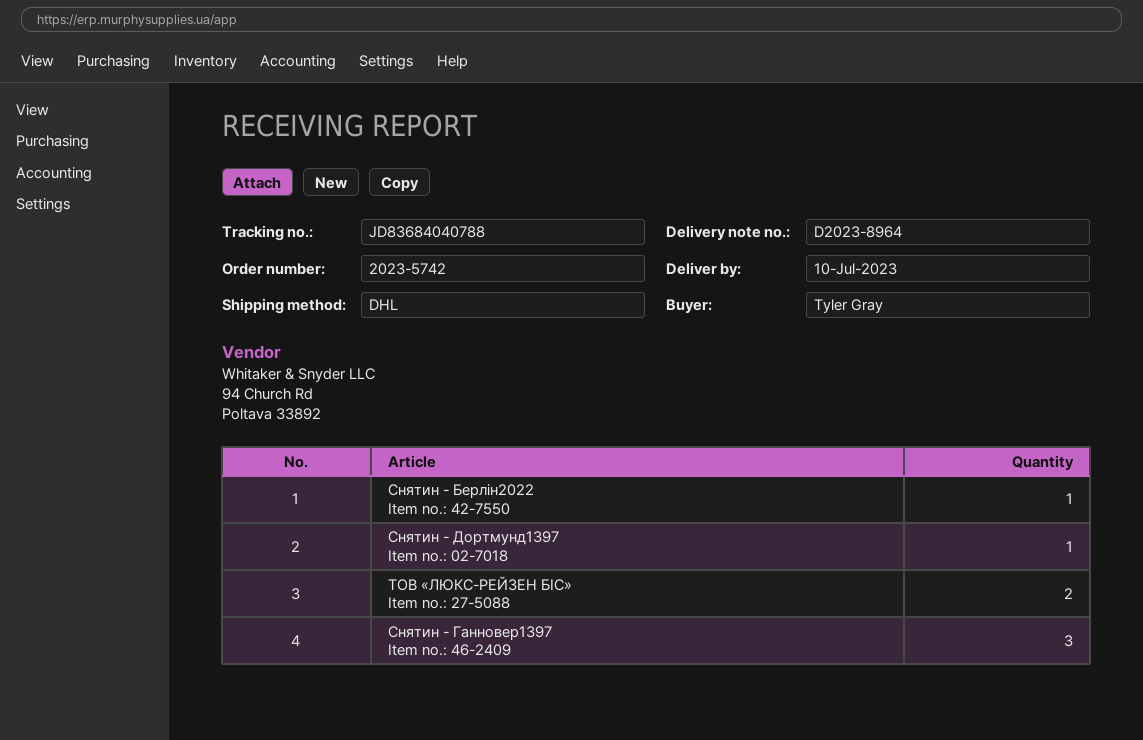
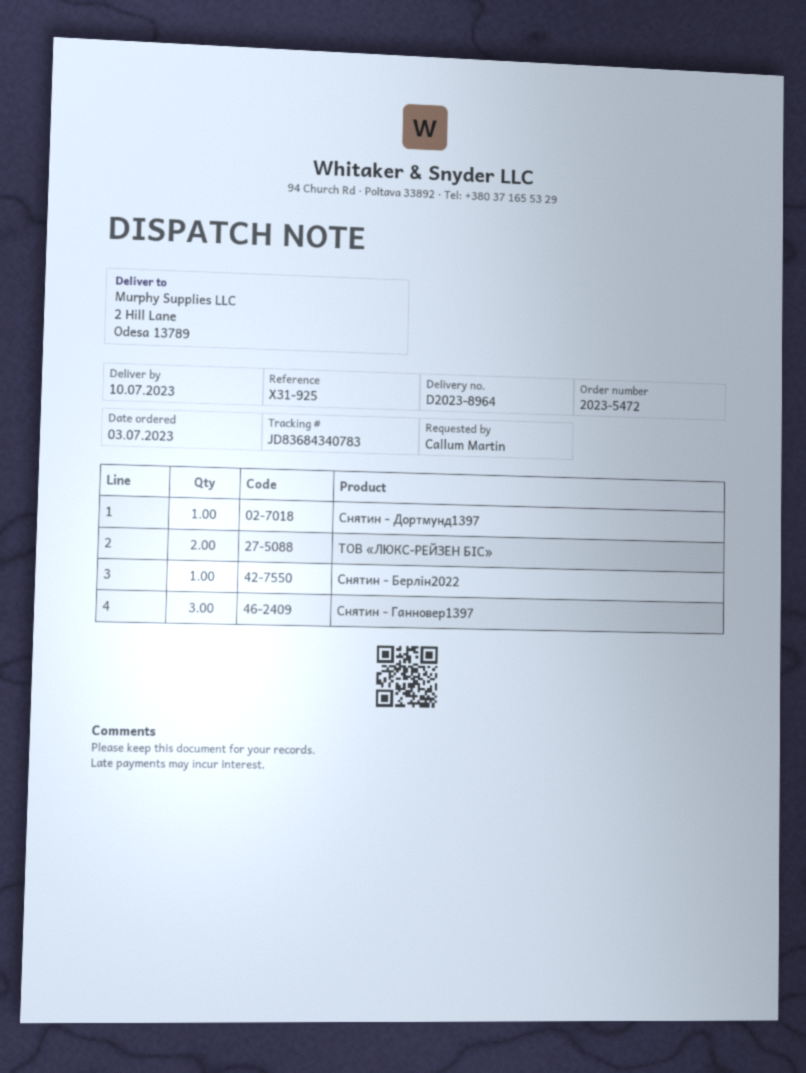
order number: 2023-5742 -> 2023-5472
ordered by: Tyler Gray -> Callum Martin
tracking number: JD83684040788 -> JD83684340783

